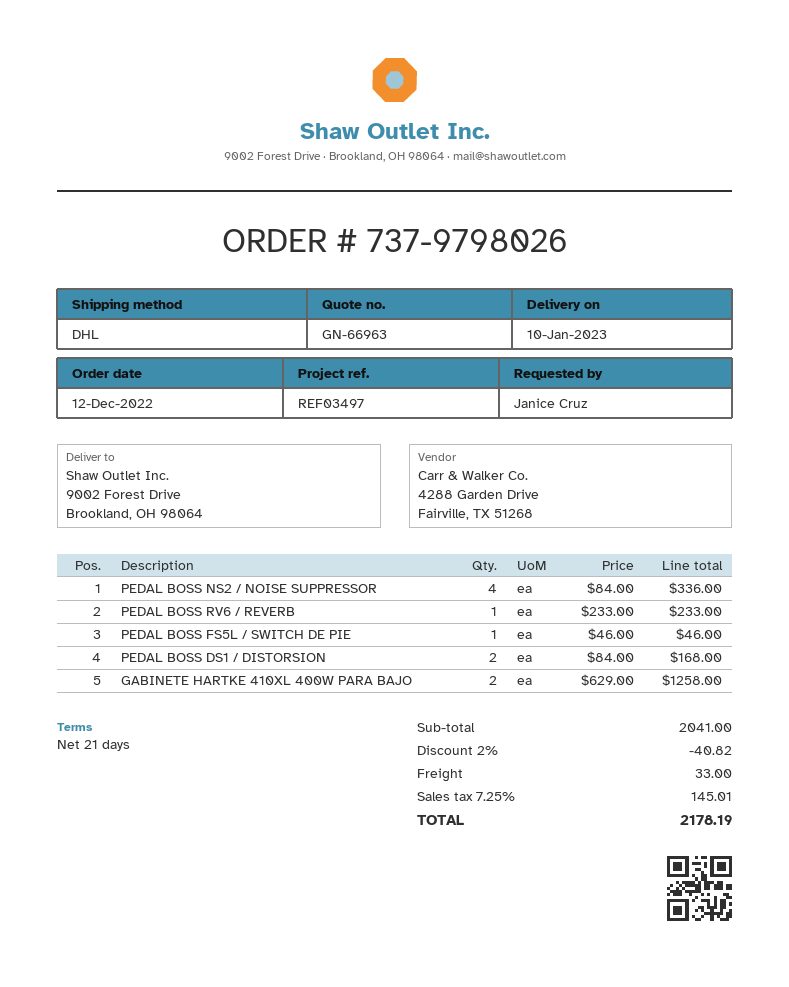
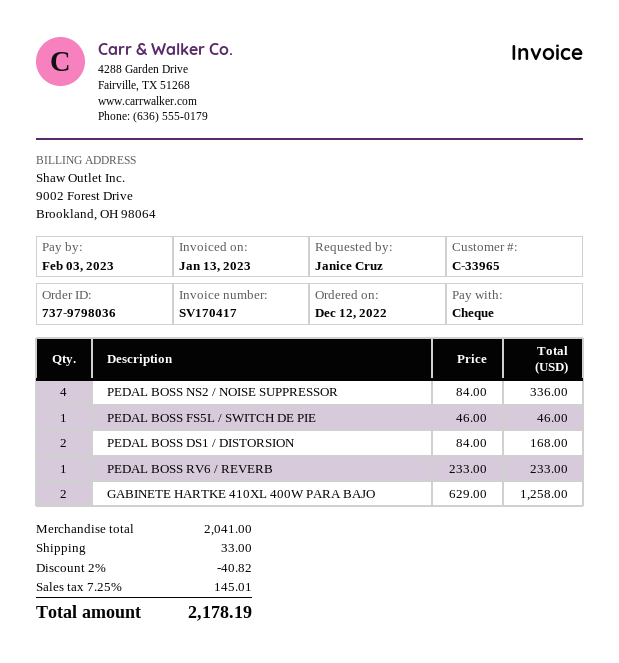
order number: 737-9798026 -> 737-9798036

